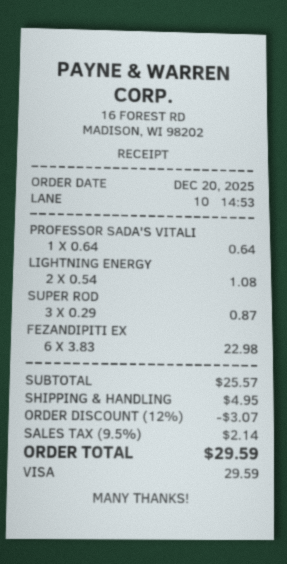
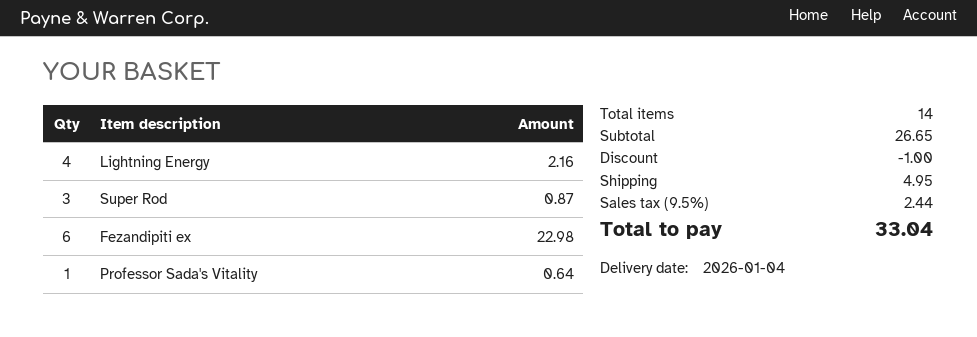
LIGHTNING ENERGY: 2 for 1.08 -> 4 for 2.16
subtotal: 25.57 -> 26.65
discount: 3.07 -> 1.00
tax: 9.5% = 2.14 -> 9.5% = 2.44
total: 29.59 -> 33.04

